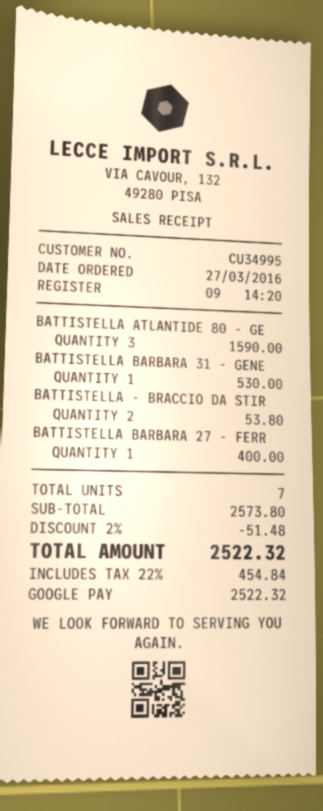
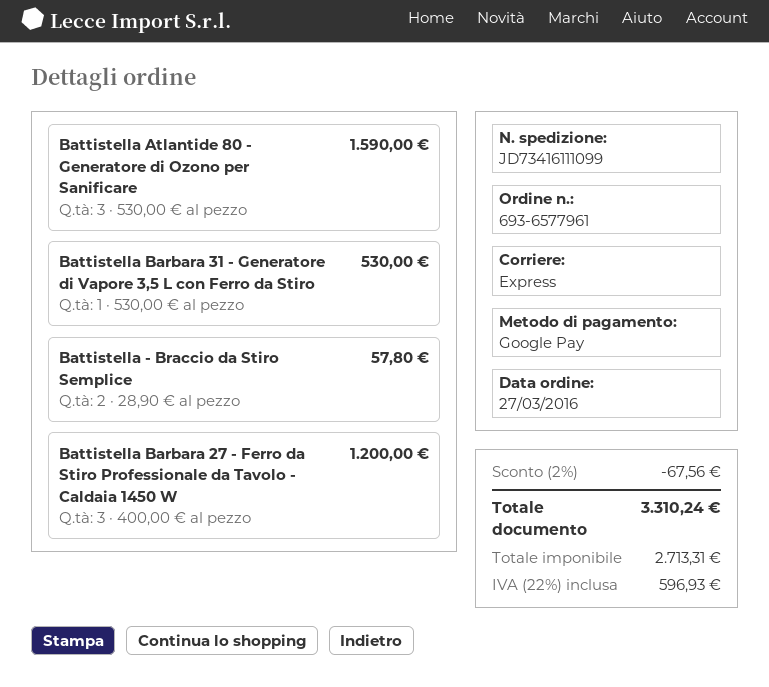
BATTISTELLA - BRACCIO DA STIR: 2 for 53.80 -> 2 for 57.80
BATTISTELLA BARBARA 27 - FERR: 1 for 400.00 -> 3 for 1200.00
discount: 2% = 51.48 -> 2% = 67.56
tax: 22% = 454.84 -> 22% = 596.93
total: 2522.32 -> 3310.24

